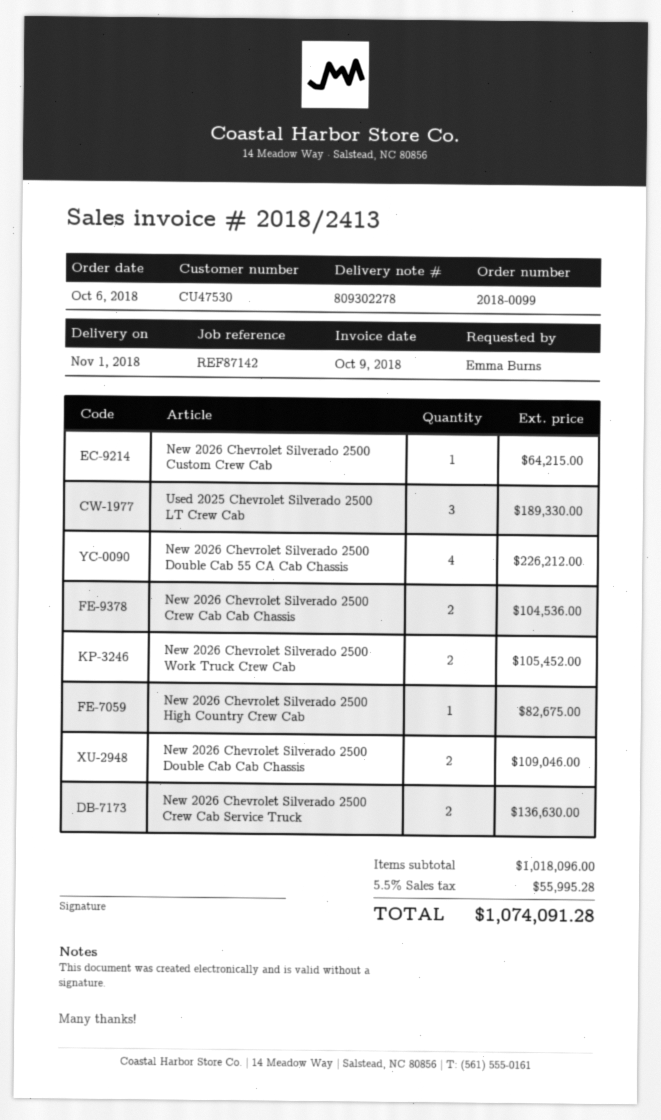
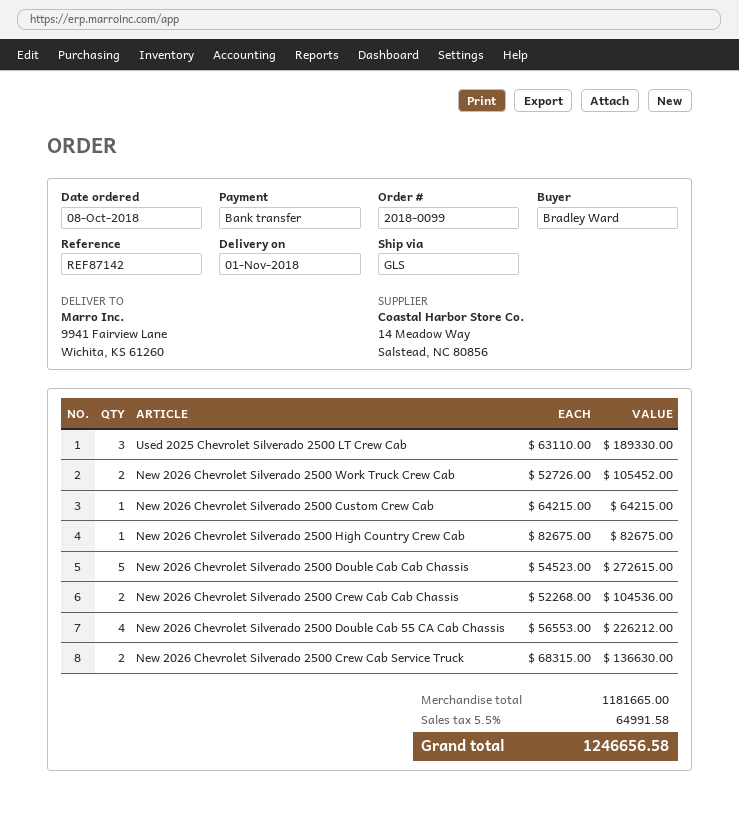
order date: 2018-10-06 -> 2018-10-08
ordered by: Emma Burns -> Bradley Ward
New 2026 Chevrolet Silverado 2500 Double Cab Cab Chassis: 2 for 109046.00 -> 5 for 272615.00
subtotal: 1018096.00 -> 1181665.00
tax: 5.5% = 55995.28 -> 5.5% = 64991.58
total: 1074091.28 -> 1246656.58

